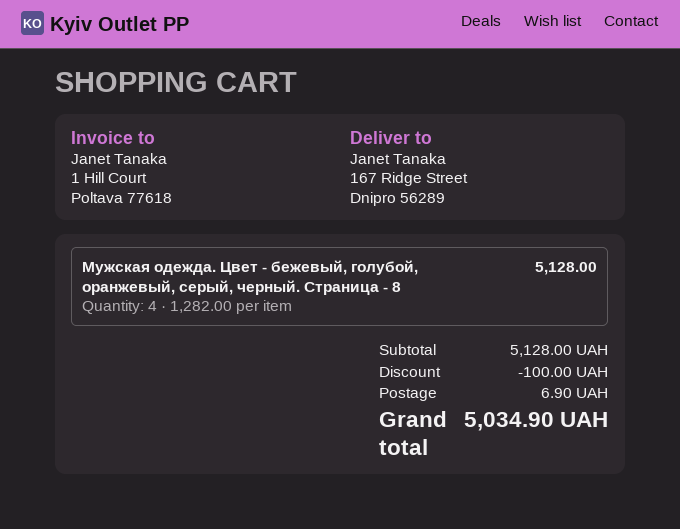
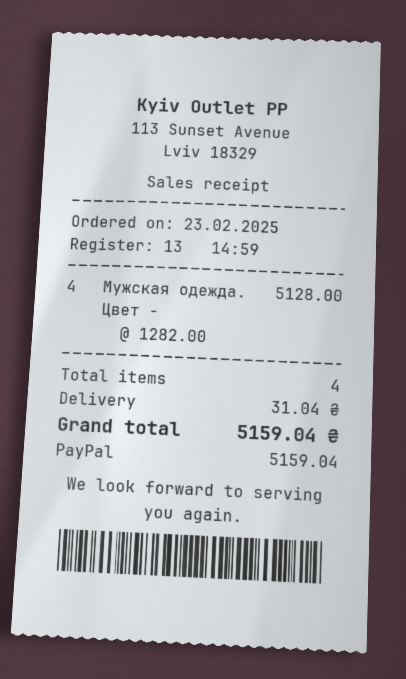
discount: 100.00 -> none
shipping: 6.90 -> 31.04
total: 5034.90 -> 5159.04

